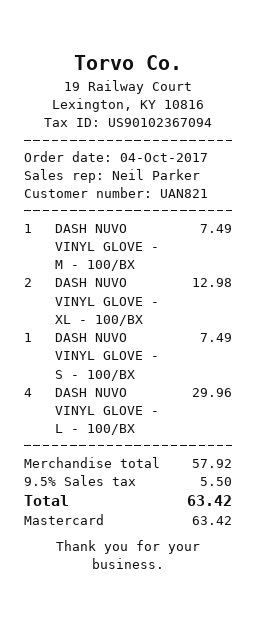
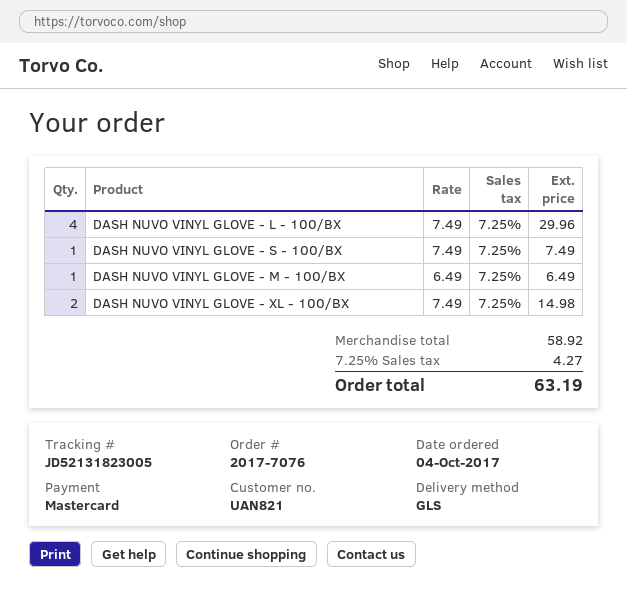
DASH NUVO VINYL GLOVE - M - 100/BX: 1 for 7.49 -> 1 for 6.49
DASH NUVO VINYL GLOVE - XL - 100/BX: 2 for 12.98 -> 2 for 14.98
subtotal: 57.92 -> 58.92
tax: 9.5% = 5.50 -> 7.25% = 4.27
total: 63.42 -> 63.19

